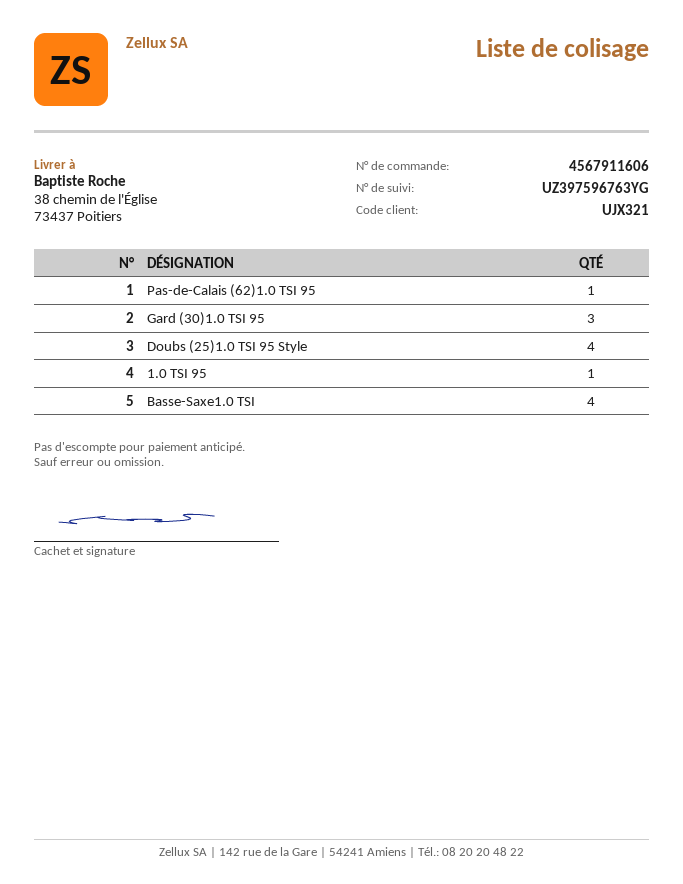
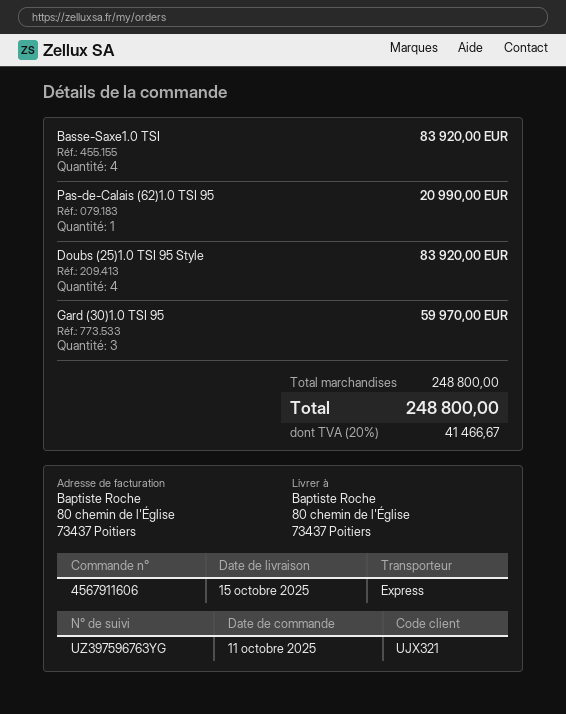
ship to: 38 chemin de l'Église, 73437 Poitiers -> 80 chemin de l'Église, 73437 Poitiers
1.0 TSI 95: 1 -> none

